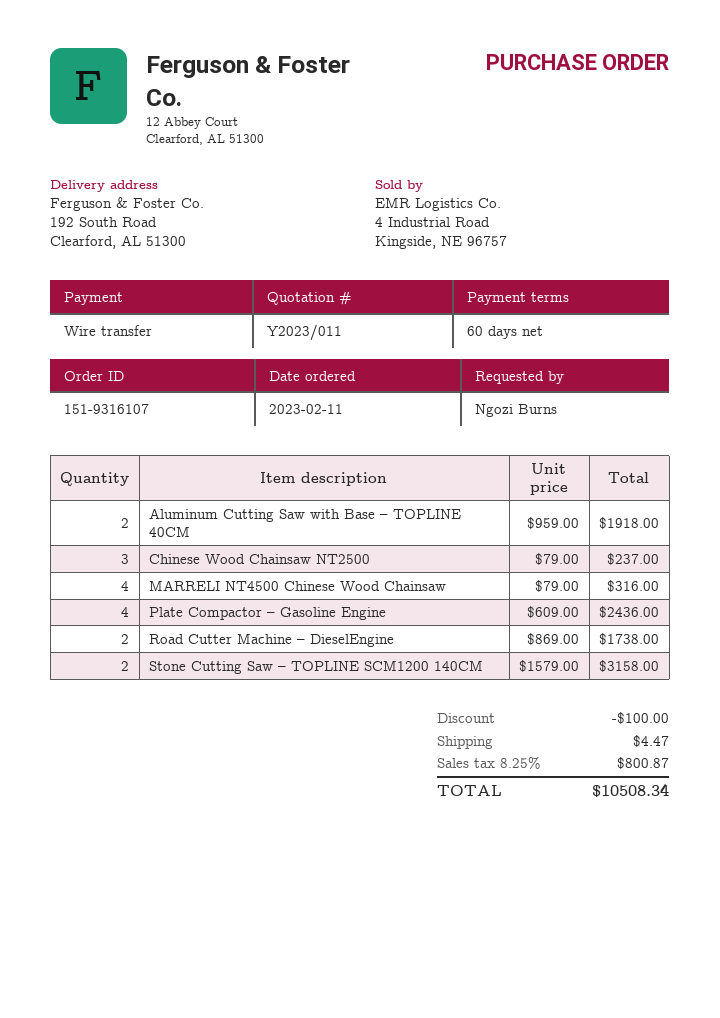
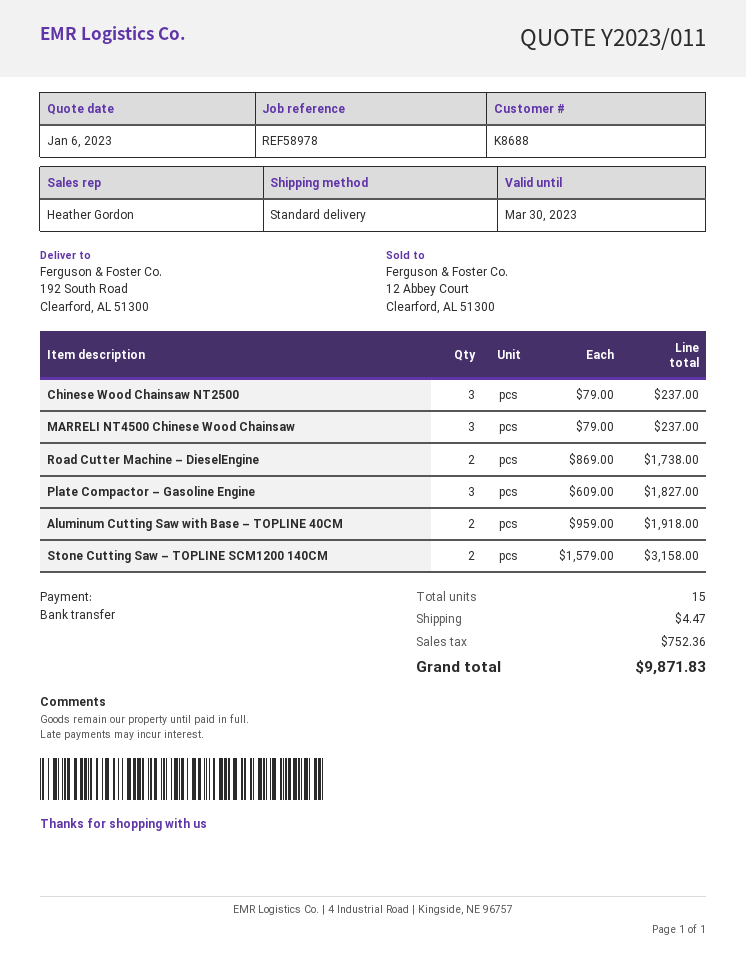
MARRELI NT4500 Chinese Wood Chainsaw: 4 x 79.00 = 316.00 -> 3 x 79.00 = 237.00
Plate Compactor – Gasoline Engine: 4 x 609.00 = 2436.00 -> 3 x 609.00 = 1827.00
discount: 100.00 -> none
tax: 800.87 -> 752.36
total: 10508.34 -> 9871.83

